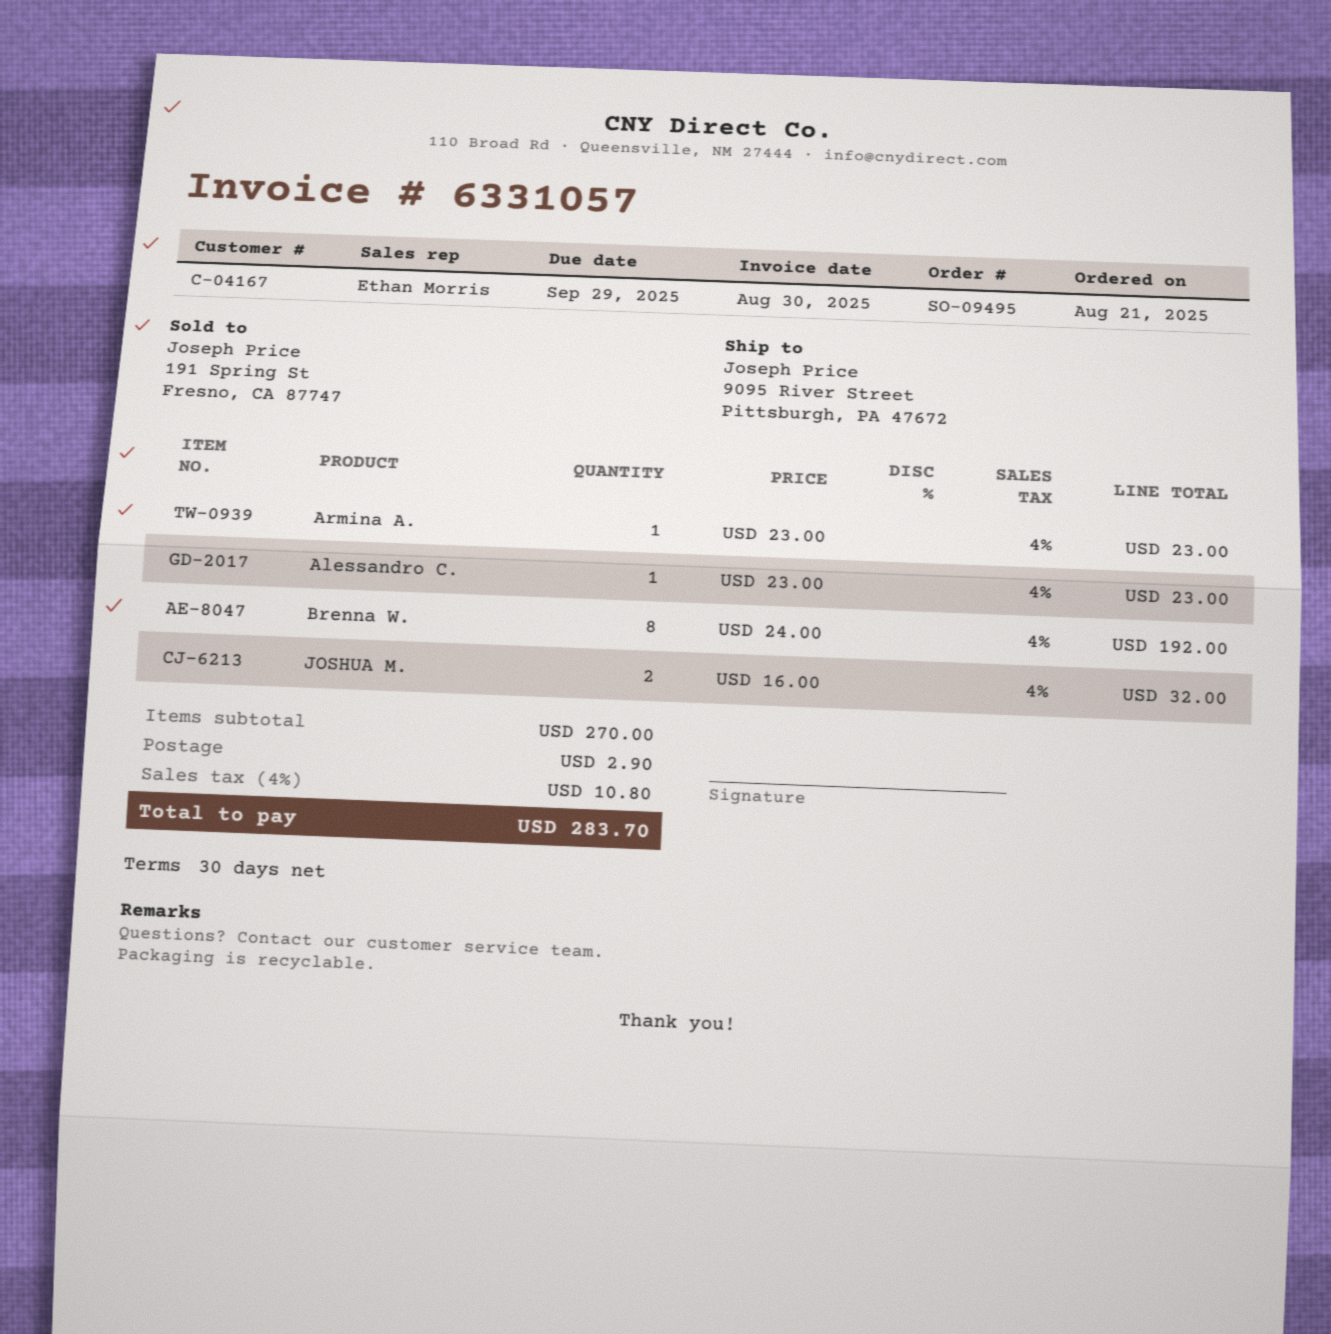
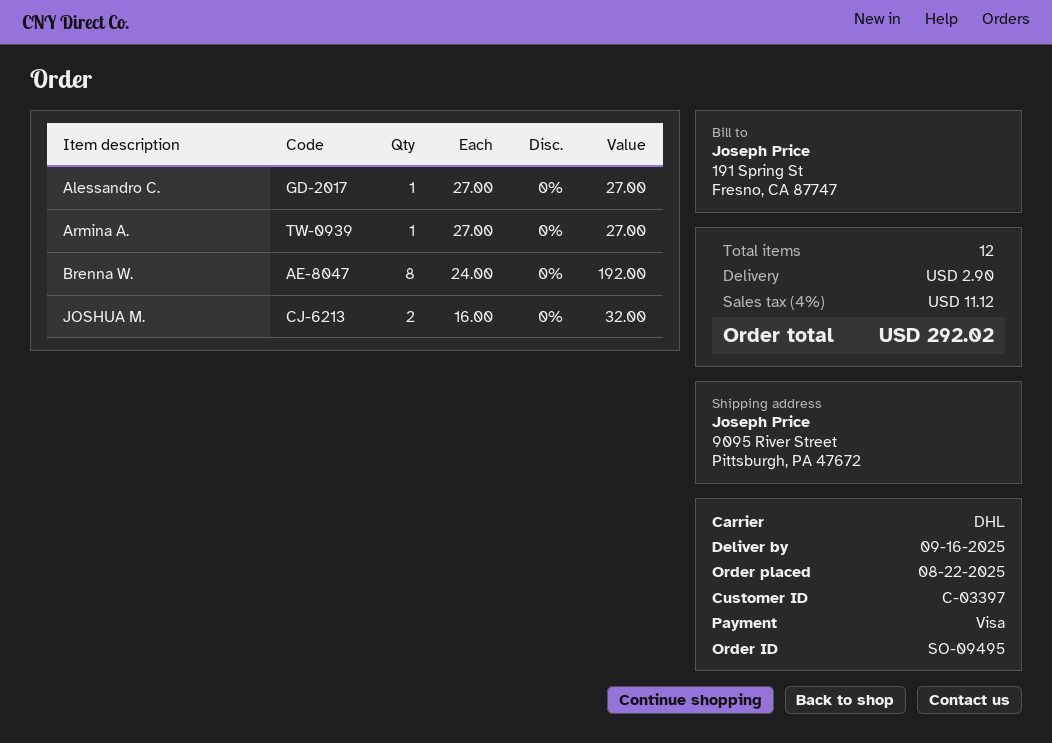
order date: 2025-08-21 -> 2025-08-22
customer number: C-04167 -> C-03397
Armina A.: 1 x 23.00 = 23.00 -> 1 x 27.00 = 27.00
Alessandro C.: 1 x 23.00 = 23.00 -> 1 x 27.00 = 27.00
tax: 4% = 10.80 -> 4% = 11.12
total: 283.70 -> 292.02

